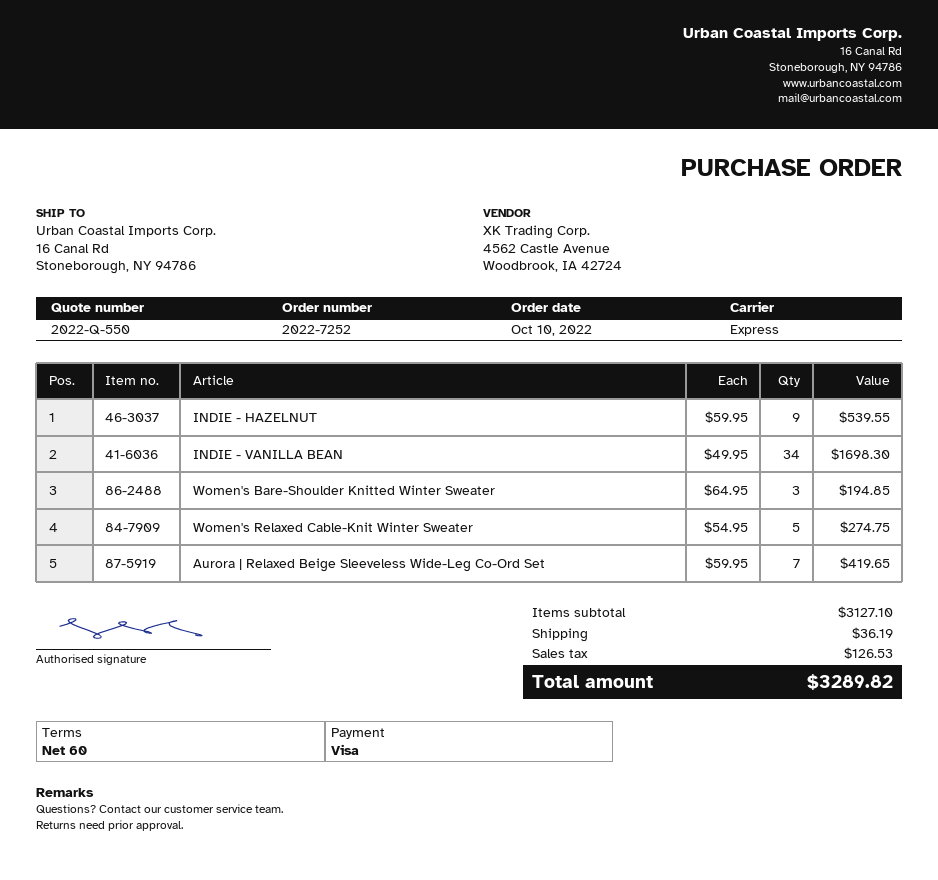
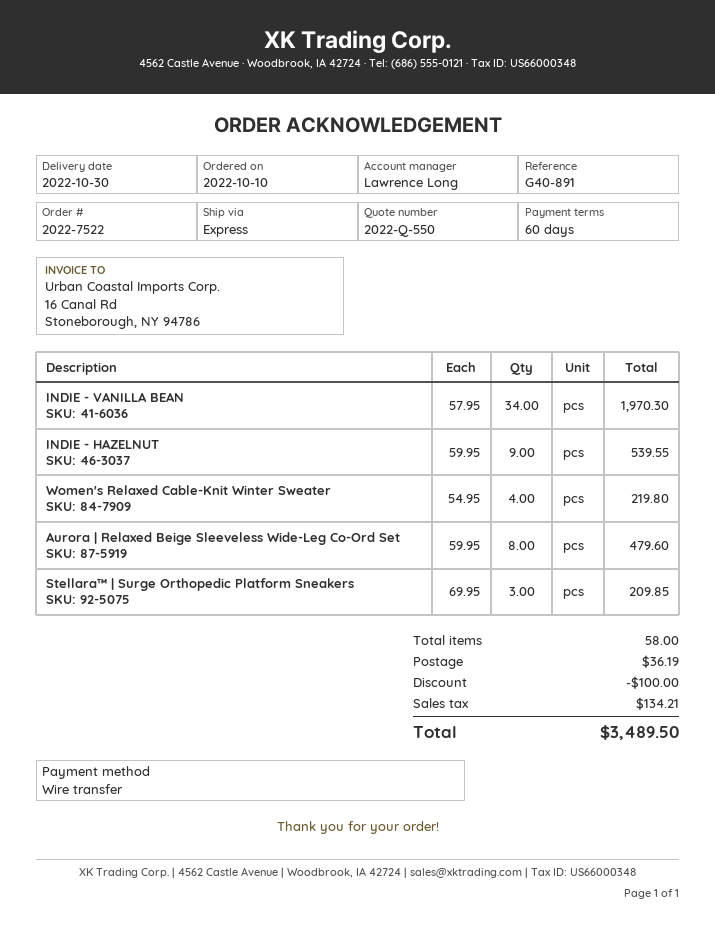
order number: 2022-7252 -> 2022-7522
payment method: Visa -> bank transfer
INDIE - VANILLA BEAN: 34 x 49.95 = 1698.30 -> 34 x 57.95 = 1970.30
Women's Bare-Shoulder Knitted Winter Sweater: 3 x 64.95 = 194.85 -> none
Women's Relaxed Cable-Knit Winter Sweater: 5 x 54.95 = 274.75 -> 4 x 54.95 = 219.80
Aurora | Relaxed Beige Sleeveless Wide-Leg Co-Ord Set: 7 x 59.95 = 419.65 -> 8 x 59.95 = 479.60
Stellara™ | Surge Orthopedic Platform Sneakers: none -> 3 x 69.95 = 209.85
discount: none -> 100.00
tax: 126.53 -> 134.21
total: 3289.82 -> 3489.50

